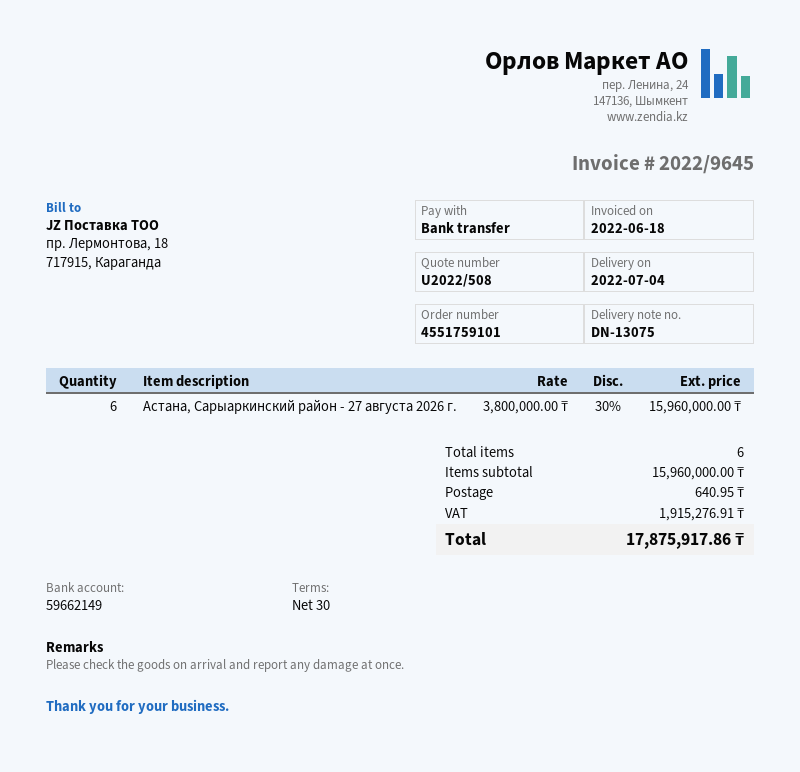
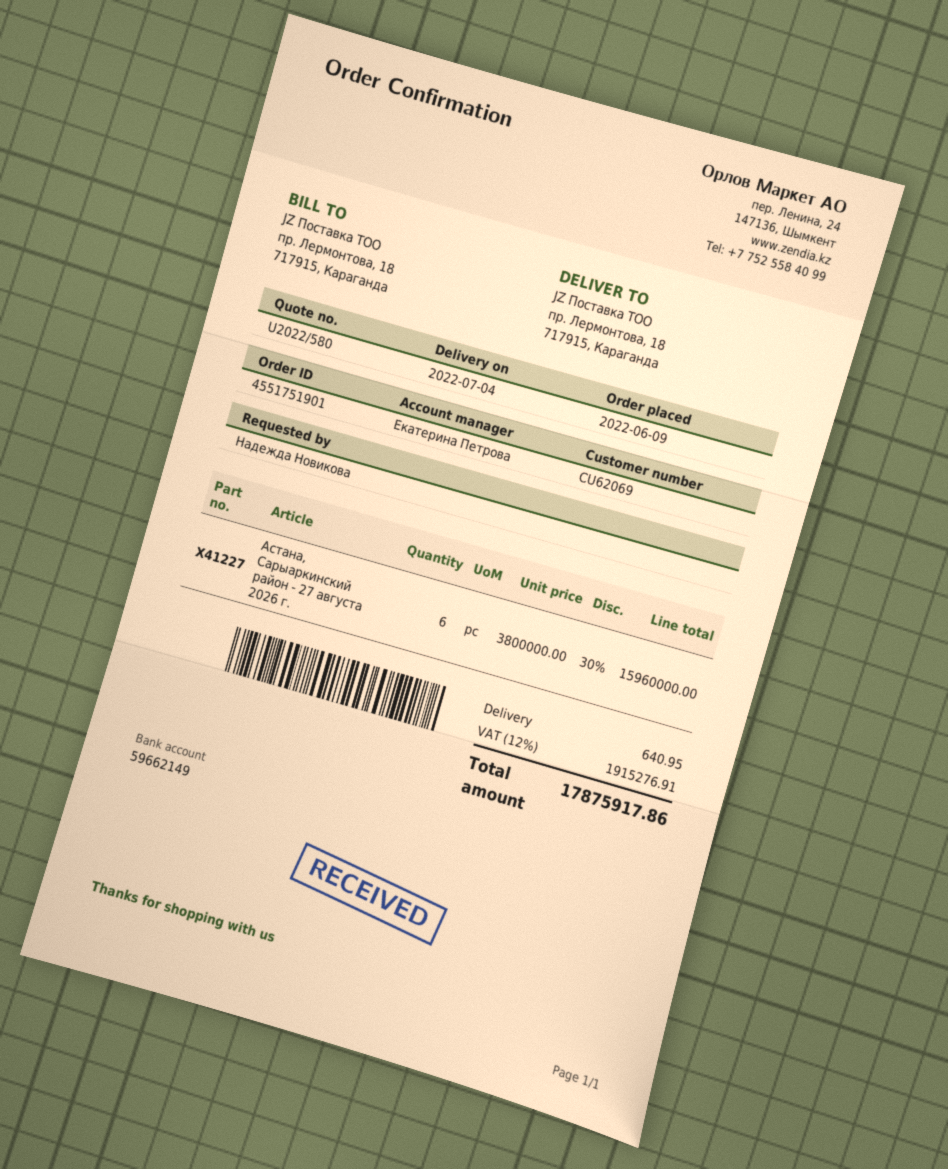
quote number: U2022/508 -> U2022/580
order number: 4551759101 -> 4551751901

